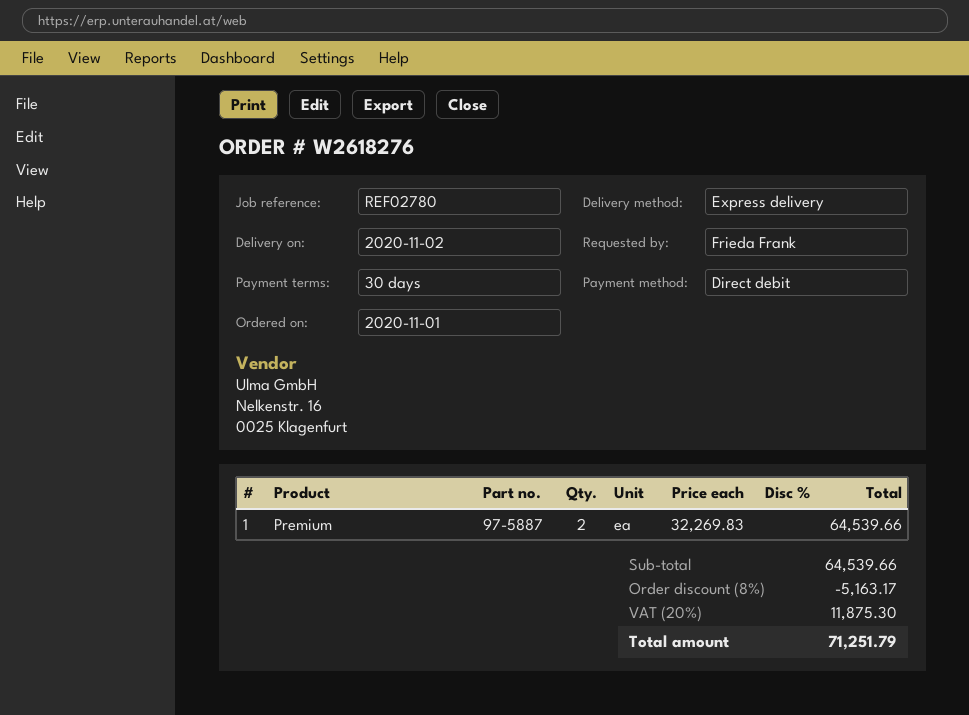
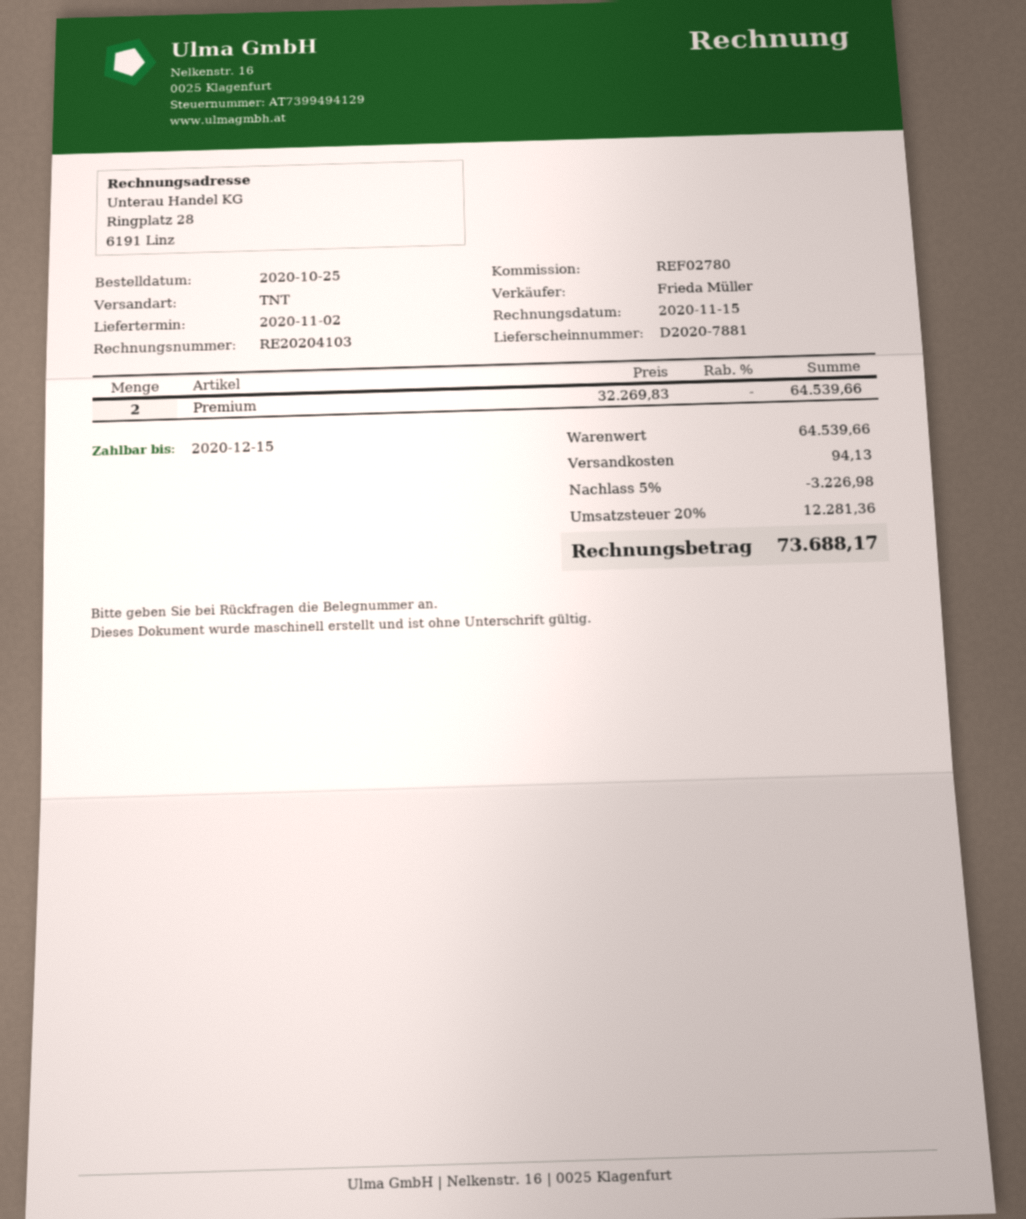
order date: 2020-11-01 -> 2020-10-25
shipping method: express -> TNT
discount: 8% = 5163.17 -> 5% = 3226.98
shipping: none -> 94.13
tax: 20% = 11875.30 -> 20% = 12281.36
total: 71251.79 -> 73688.17

